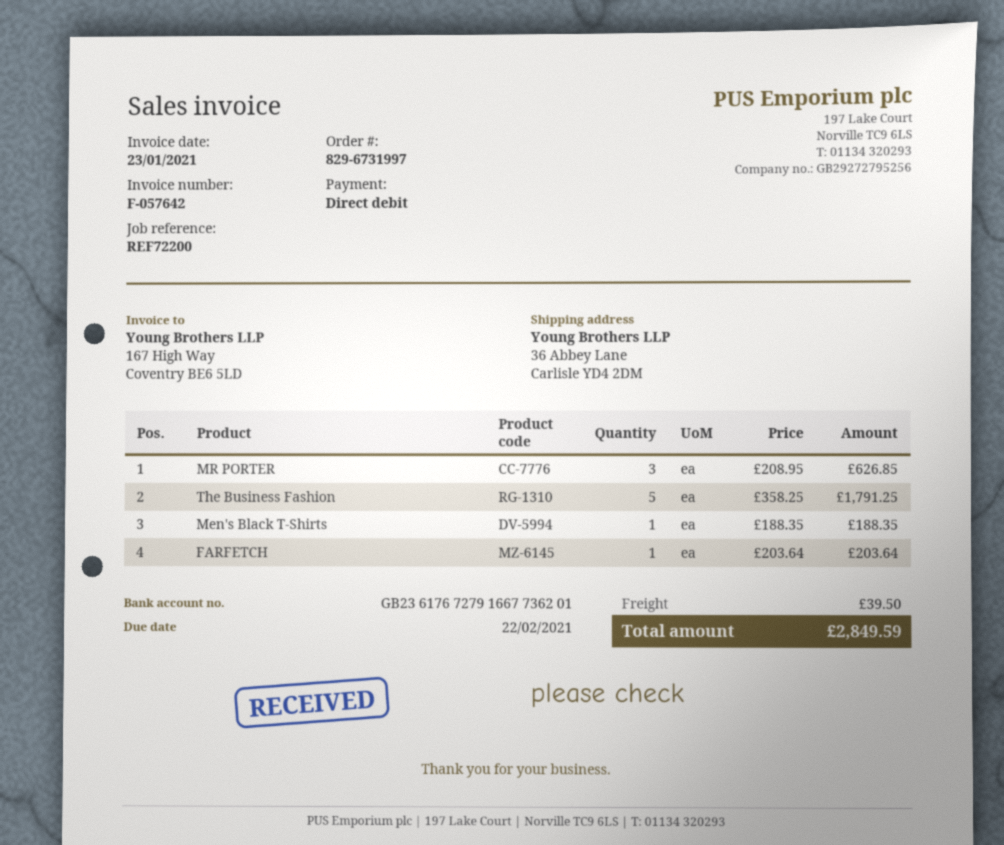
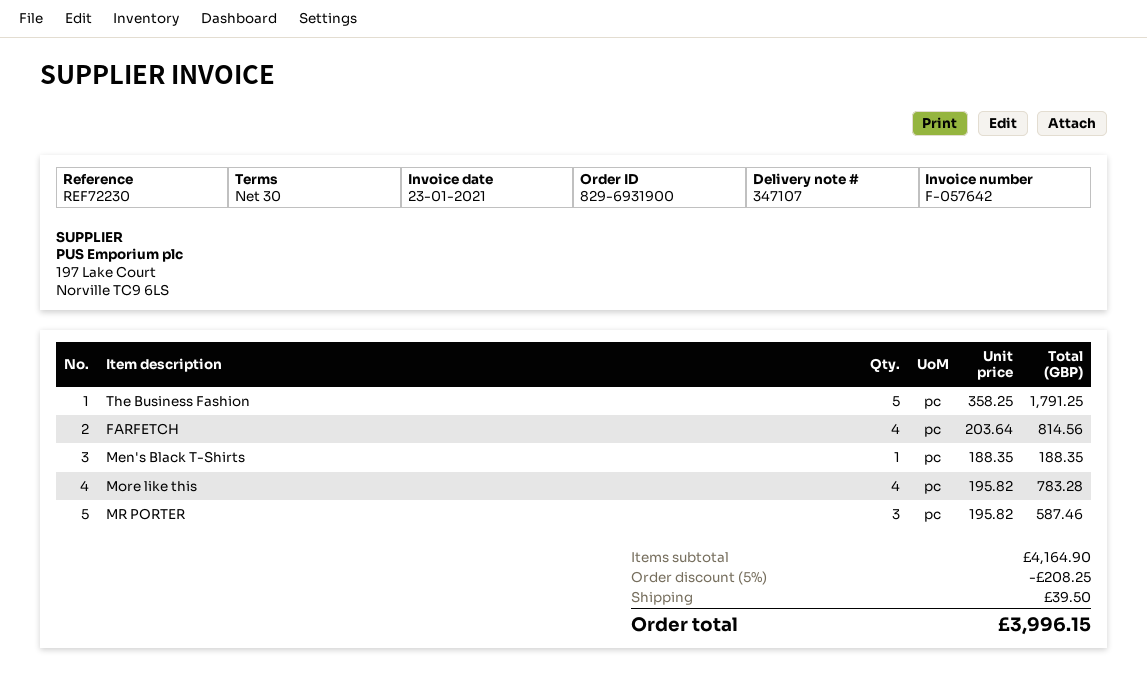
order number: 829-6731997 -> 829-6931900
reference: REF72200 -> REF72230
MR PORTER: 3 x 208.95 = 626.85 -> 3 x 195.82 = 587.46
FARFETCH: 1 x 203.64 = 203.64 -> 4 x 203.64 = 814.56
More like this: none -> 4 x 195.82 = 783.28
discount: none -> 5% = 208.25
total: 2849.59 -> 3996.15

